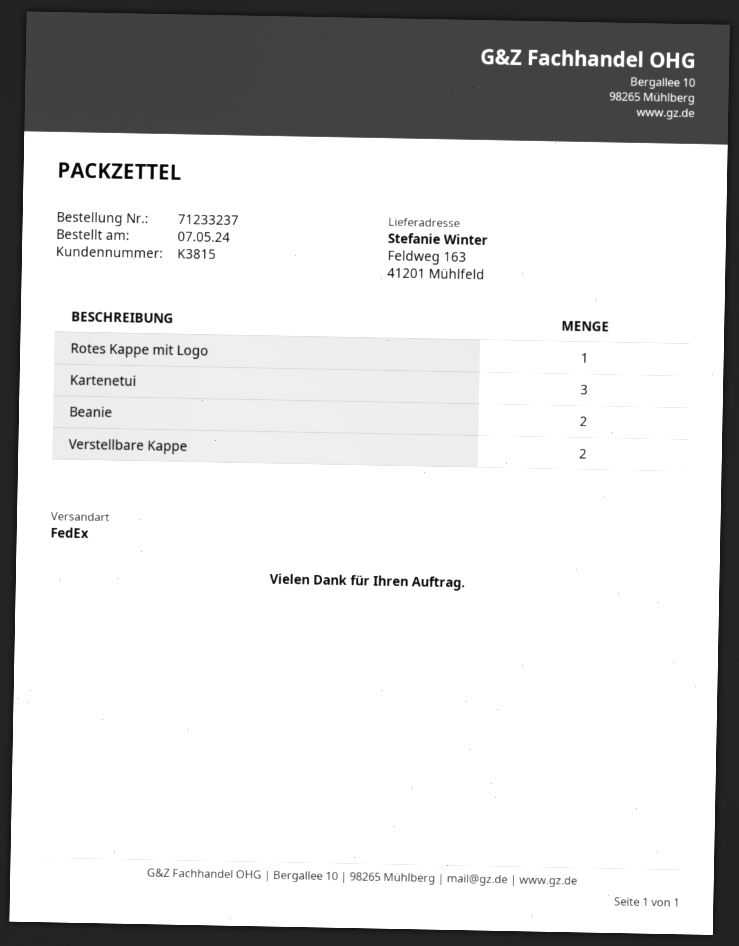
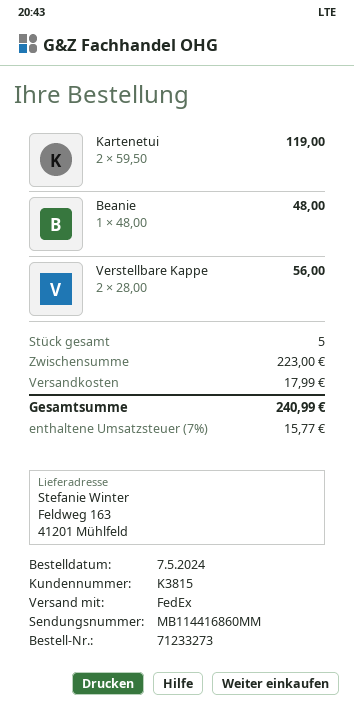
order number: 71233237 -> 71233273
Rotes Kappe mit Logo: 1 -> none
Kartenetui: 3 -> 2
Beanie: 2 -> 1

